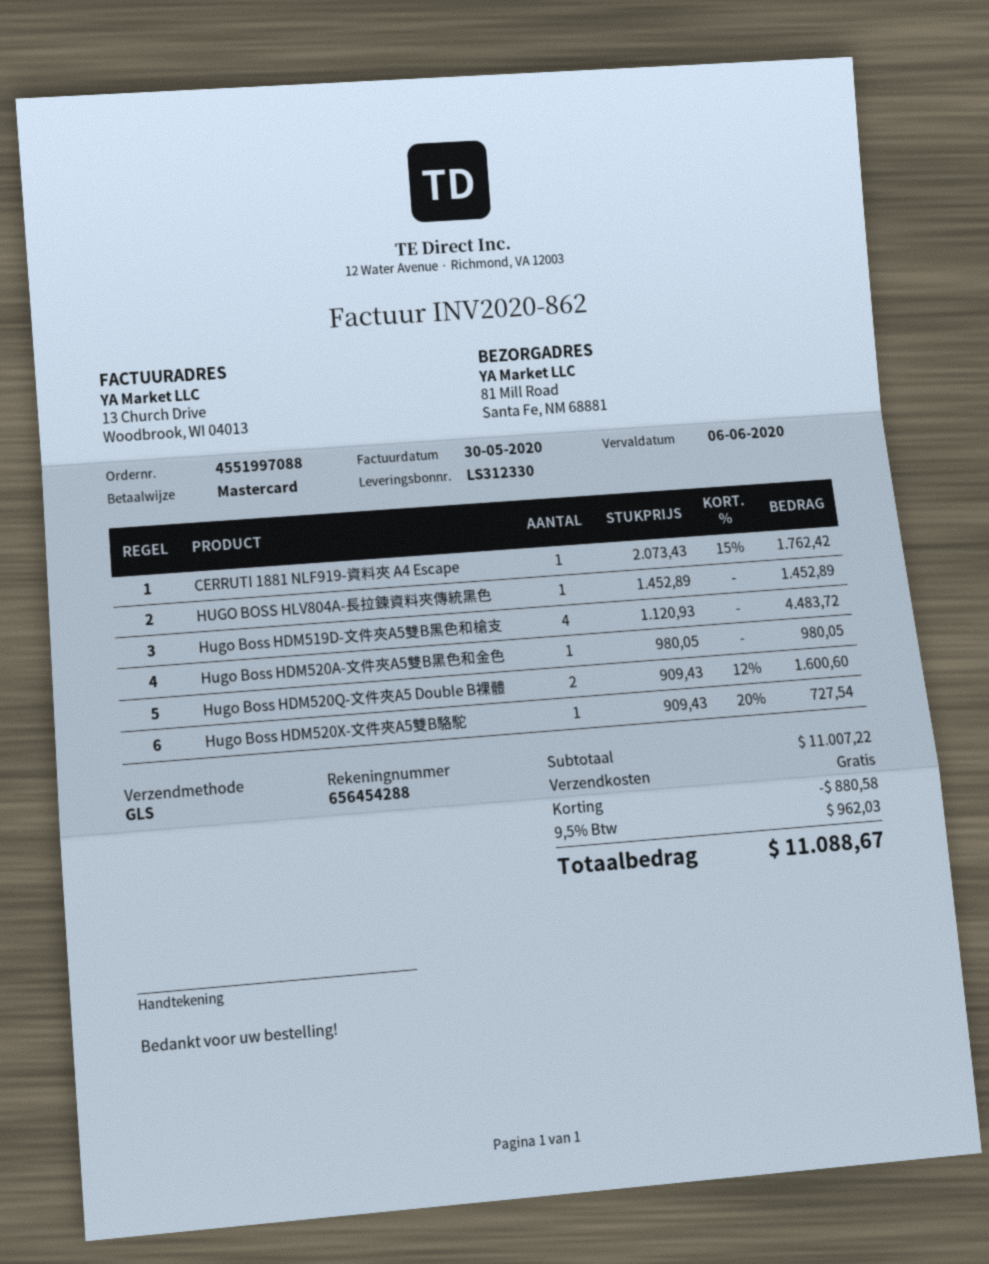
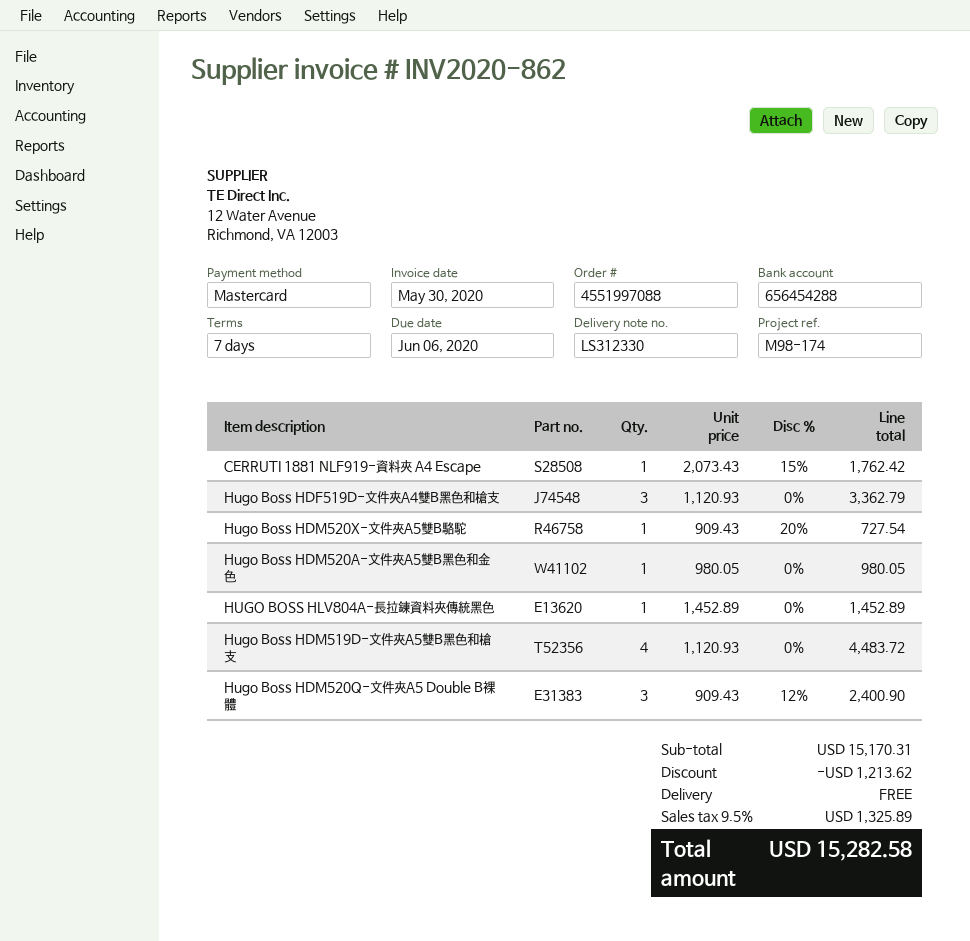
Hugo Boss HDM520Q-文件夾A5 Double B裸體: 2 x 909.43 - 12% = 1600.60 -> 3 x 909.43 - 12% = 2400.90
Hugo Boss HDF519D-文件夾A4雙B黑色和槍支: none -> 3 x 1120.93 = 3362.79
subtotal: 11007.22 -> 15170.31
discount: 880.58 -> 1213.62
tax: 9.5% = 962.03 -> 9.5% = 1325.89
total: 11088.67 -> 15282.58

